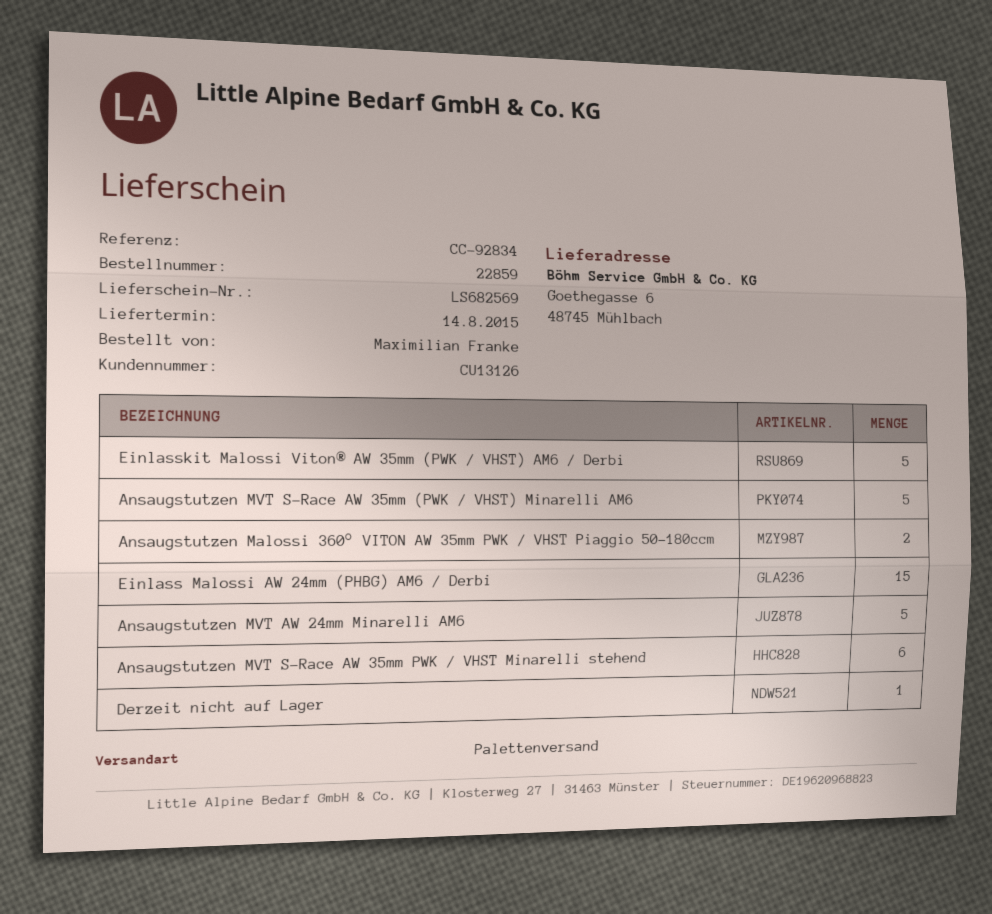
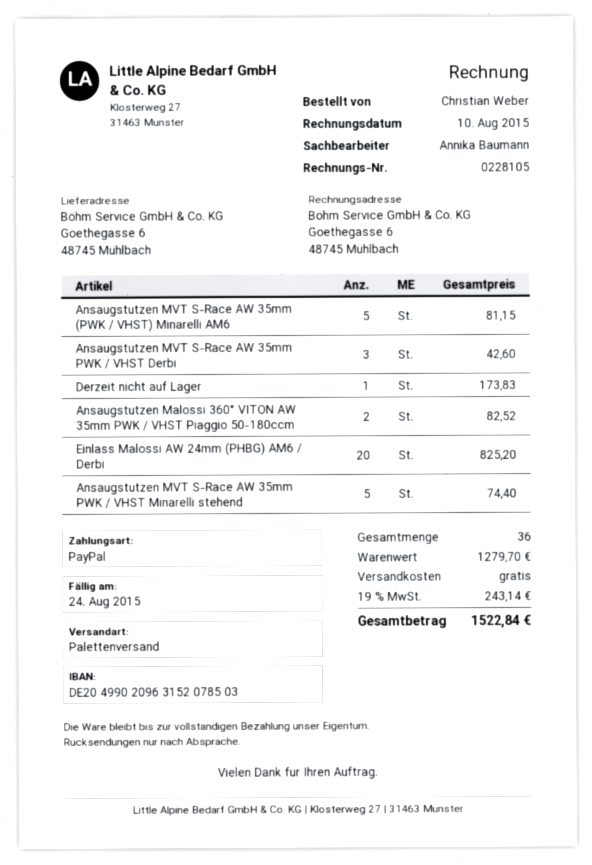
ordered by: Maximilian Franke -> Christian Weber
Einlasskit Malossi Viton® AW 35mm (PWK / VHST) AM6 / Derbi: 5 -> none
Einlass Malossi AW 24mm (PHBG) AM6 / Derbi: 15 -> 20
Ansaugstutzen MVT AW 24mm Minarelli AM6: 5 -> none
Ansaugstutzen MVT S-Race AW 35mm PWK / VHST Minarelli stehend: 6 -> 5
Ansaugstutzen MVT S-Race AW 35mm PWK / VHST Derbi: none -> 3

